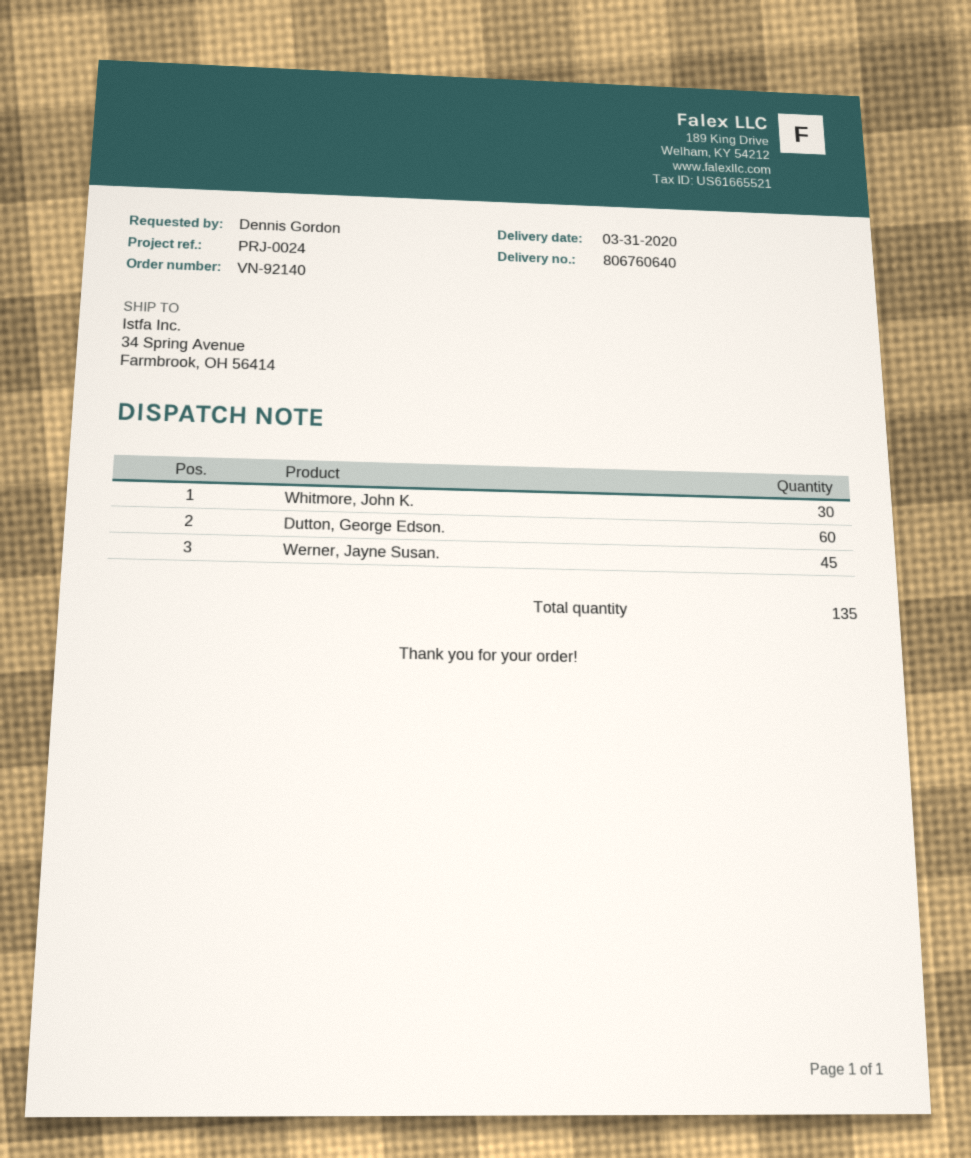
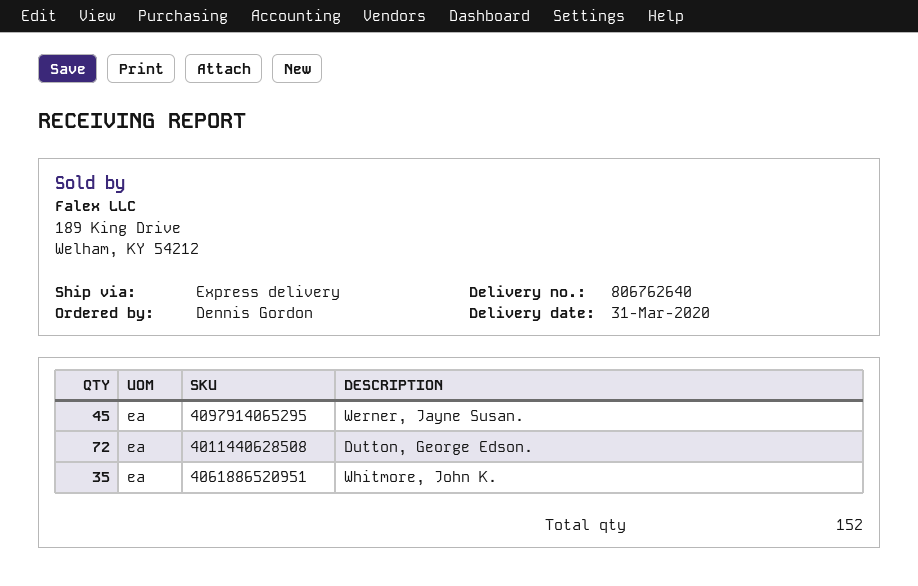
delivery note number: 806760640 -> 806762640
Whitmore, John K.: 30 -> 35
Dutton, George Edson.: 60 -> 72
total quantity: 135 -> 152

